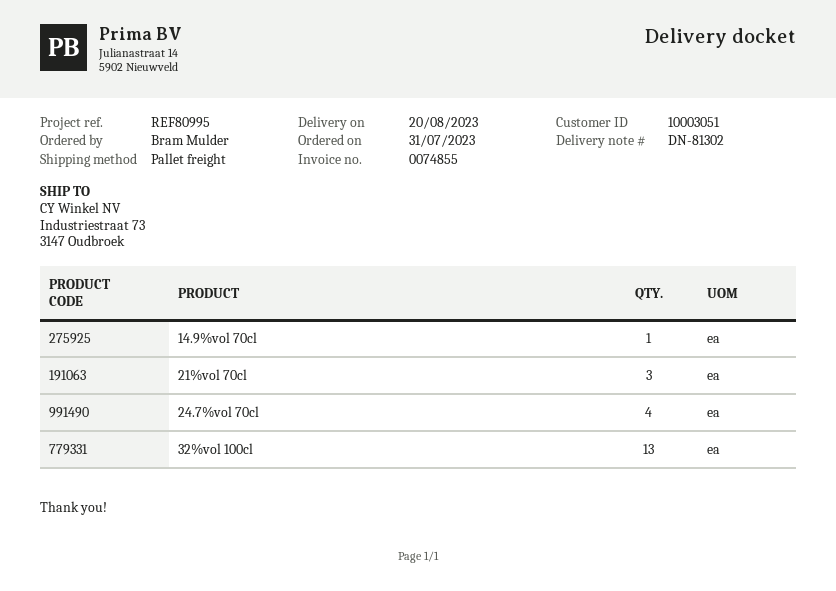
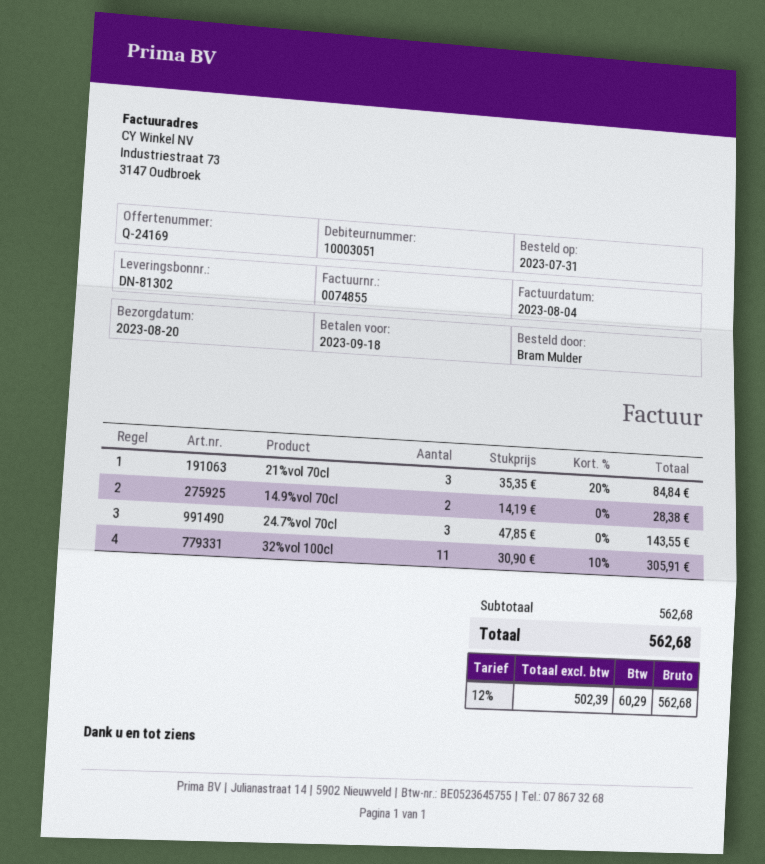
14.9%vol 70cl: 1 -> 2
24.7%vol 70cl: 4 -> 3
32%vol 100cl: 13 -> 11

